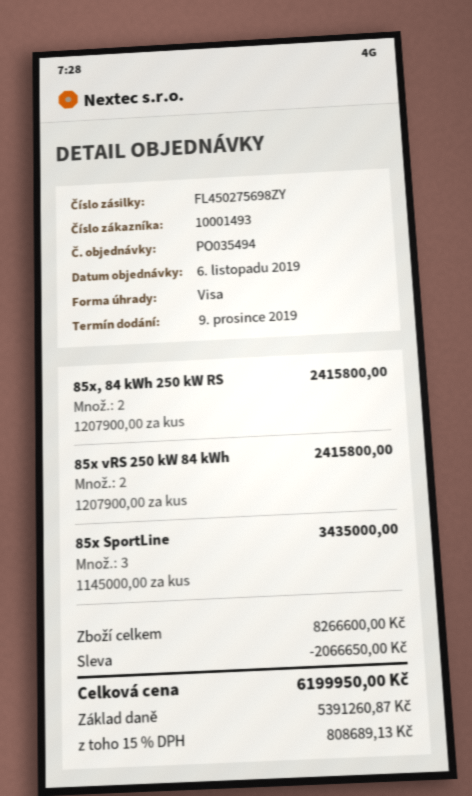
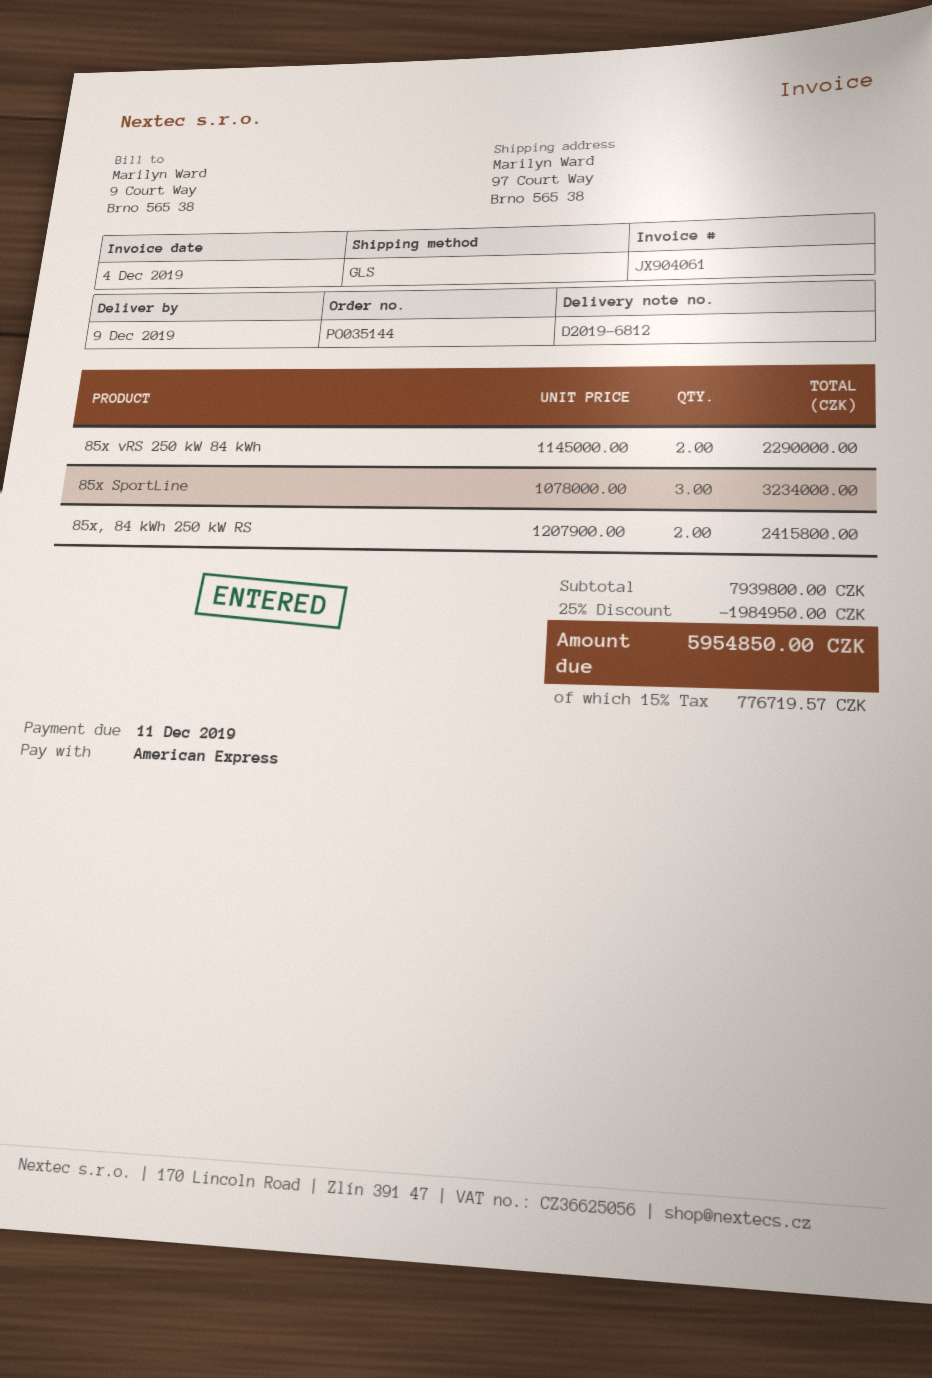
order number: PO035494 -> PO035144
payment method: Visa -> American Express
85x vRS 250 kW 84 kWh: 2 x 1207900.00 = 2415800.00 -> 2 x 1145000.00 = 2290000.00
85x SportLine: 3 x 1145000.00 = 3435000.00 -> 3 x 1078000.00 = 3234000.00
subtotal: 8266600.00 -> 7939800.00
discount: 2066650.00 -> 1984950.00
tax: 15% = 808689.13 -> 15% = 776719.57
total: 6199950.00 -> 5954850.00

